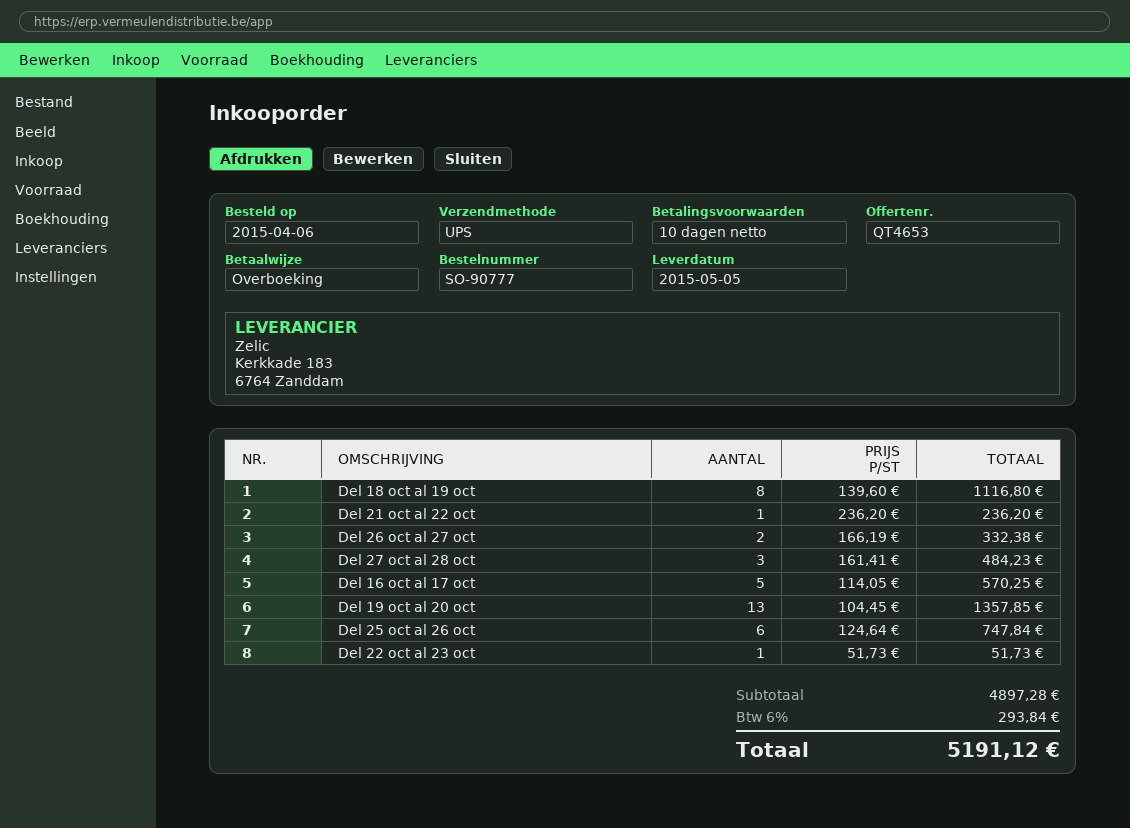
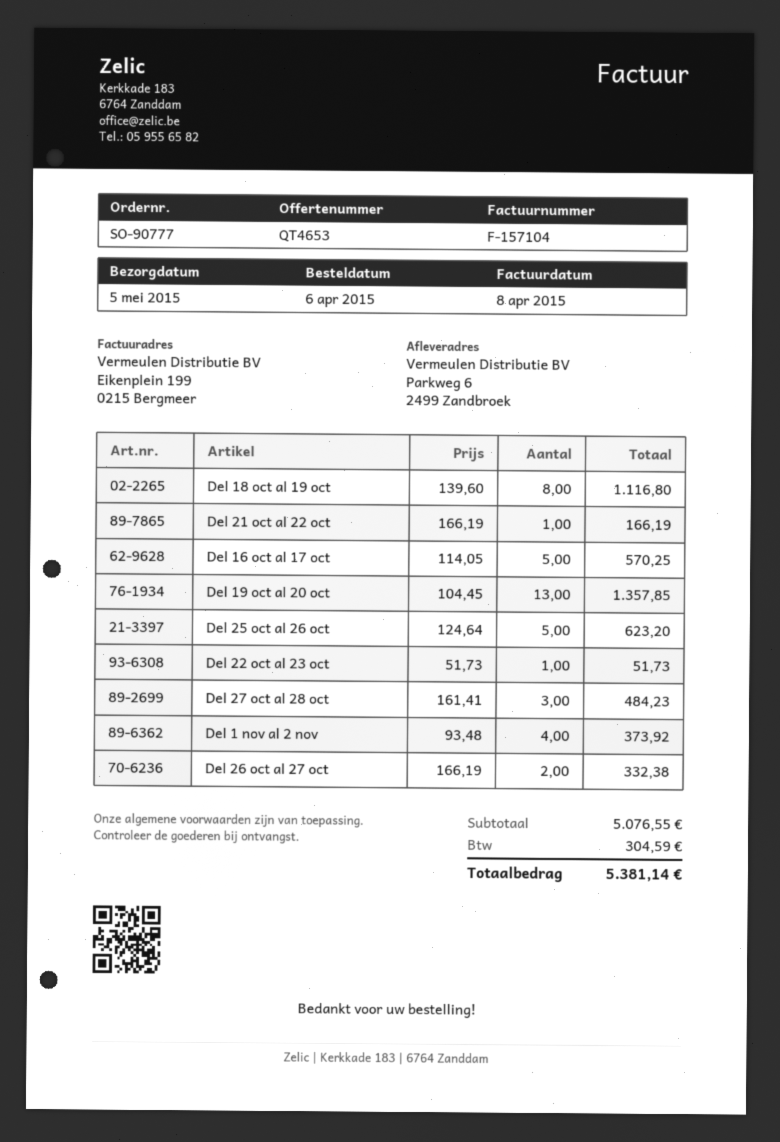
Del 21 oct al 22 oct: 1 x 236.20 = 236.20 -> 1 x 166.19 = 166.19
Del 25 oct al 26 oct: 6 x 124.64 = 747.84 -> 5 x 124.64 = 623.20
Del 1 nov al 2 nov: none -> 4 x 93.48 = 373.92
subtotal: 4897.28 -> 5076.55
tax: 293.84 -> 304.59
total: 5191.12 -> 5381.14

